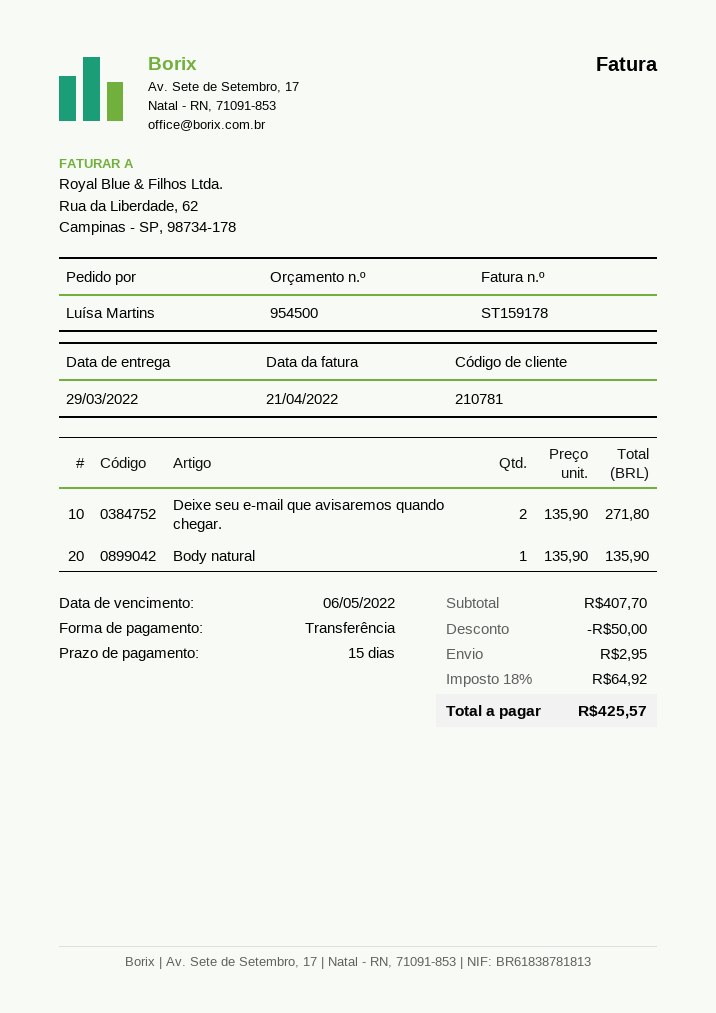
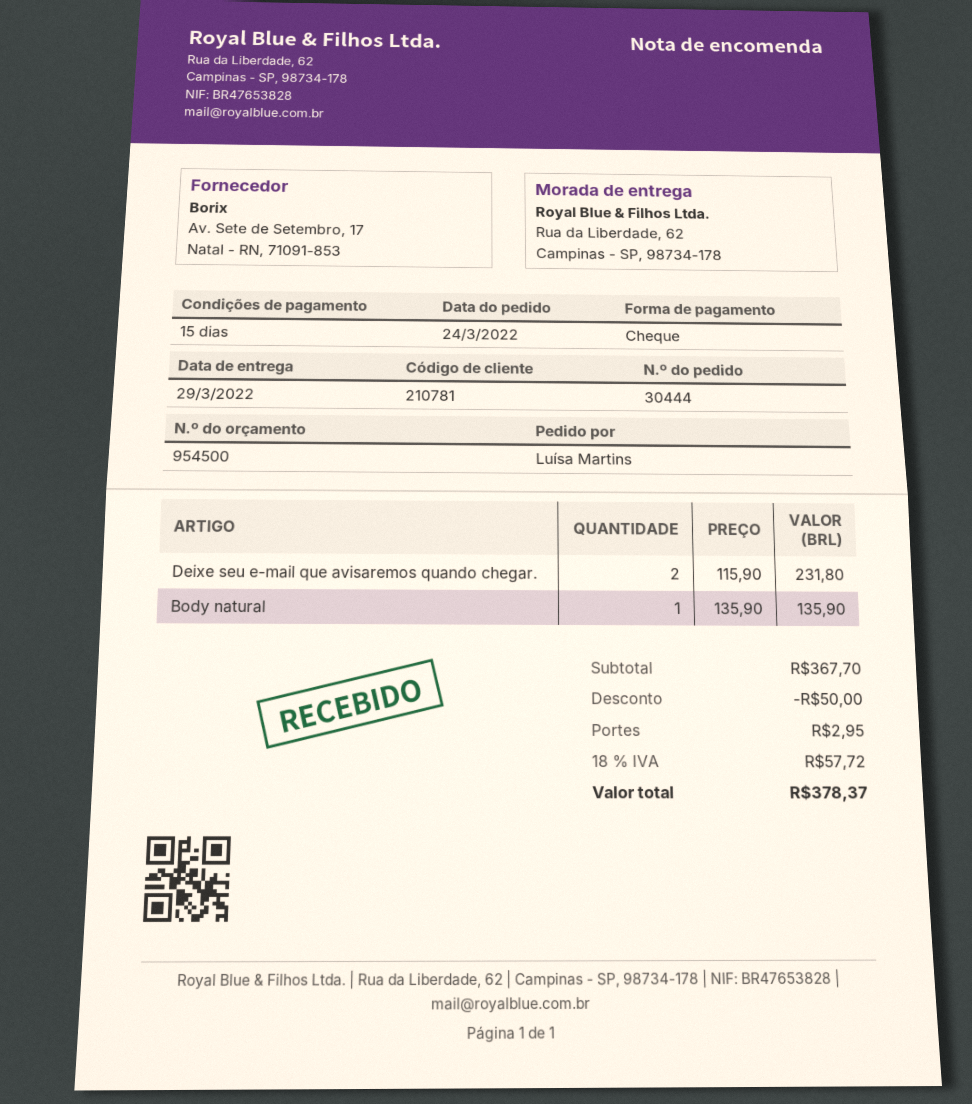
payment method: bank transfer -> cheque
Deixe seu e-mail que avisaremos quando chegar.: 2 x 135.90 = 271.80 -> 2 x 115.90 = 231.80
subtotal: 407.70 -> 367.70
tax: 18% = 64.92 -> 18% = 57.72
total: 425.57 -> 378.37

